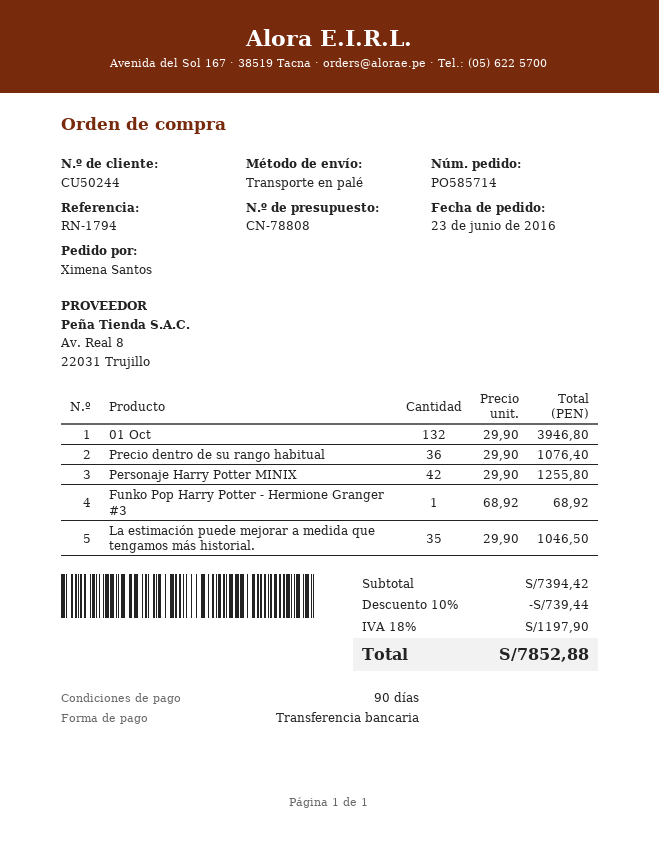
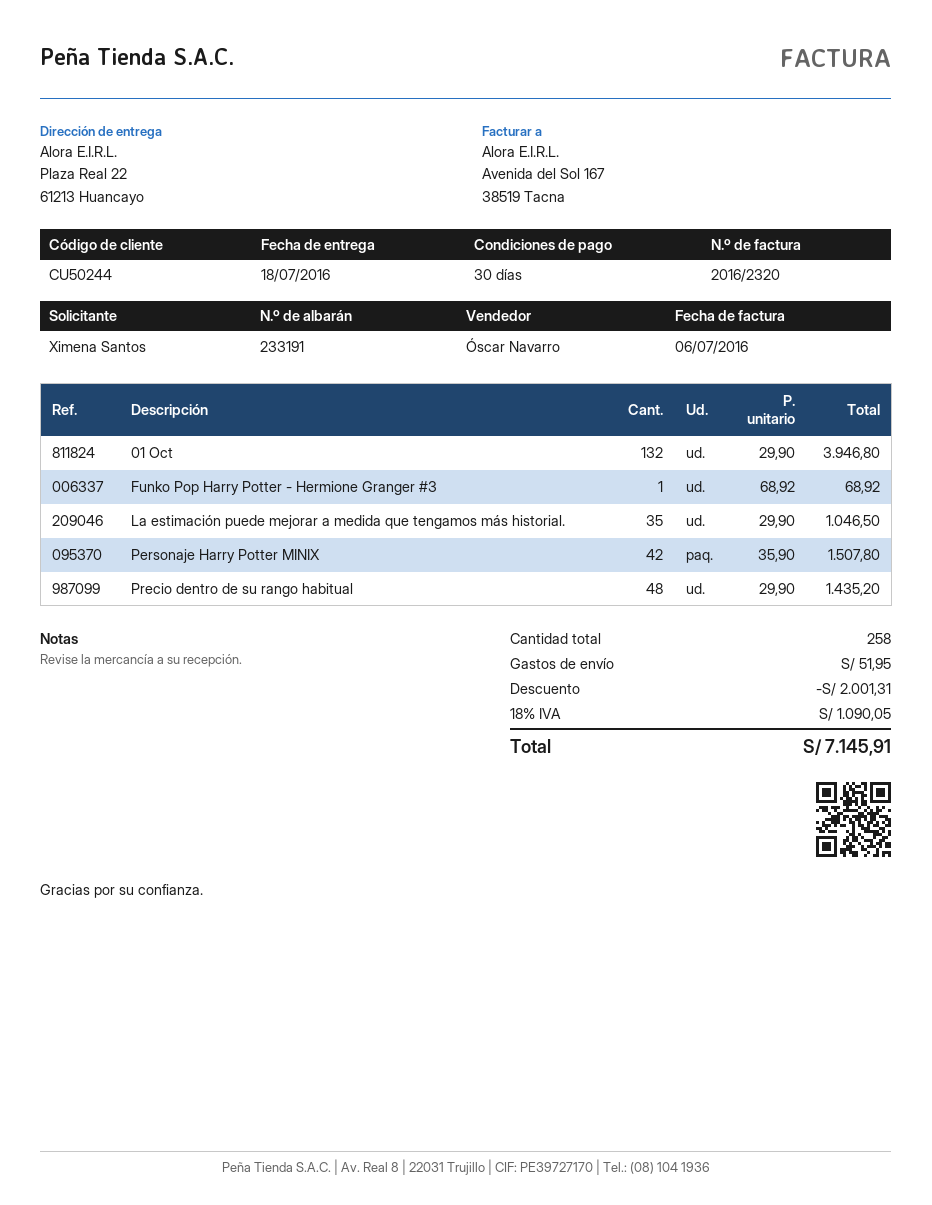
payment terms: 90 days -> 30 days
Precio dentro de su rango habitual: 36 x 29.90 = 1076.40 -> 48 x 29.90 = 1435.20
Personaje Harry Potter MINIX: 42 x 29.90 = 1255.80 -> 42 x 35.90 = 1507.80
discount: 739.44 -> 2001.31
shipping: none -> 51.95
tax: 18% = 1197.90 -> 18% = 1090.05
total: 7852.88 -> 7145.91

